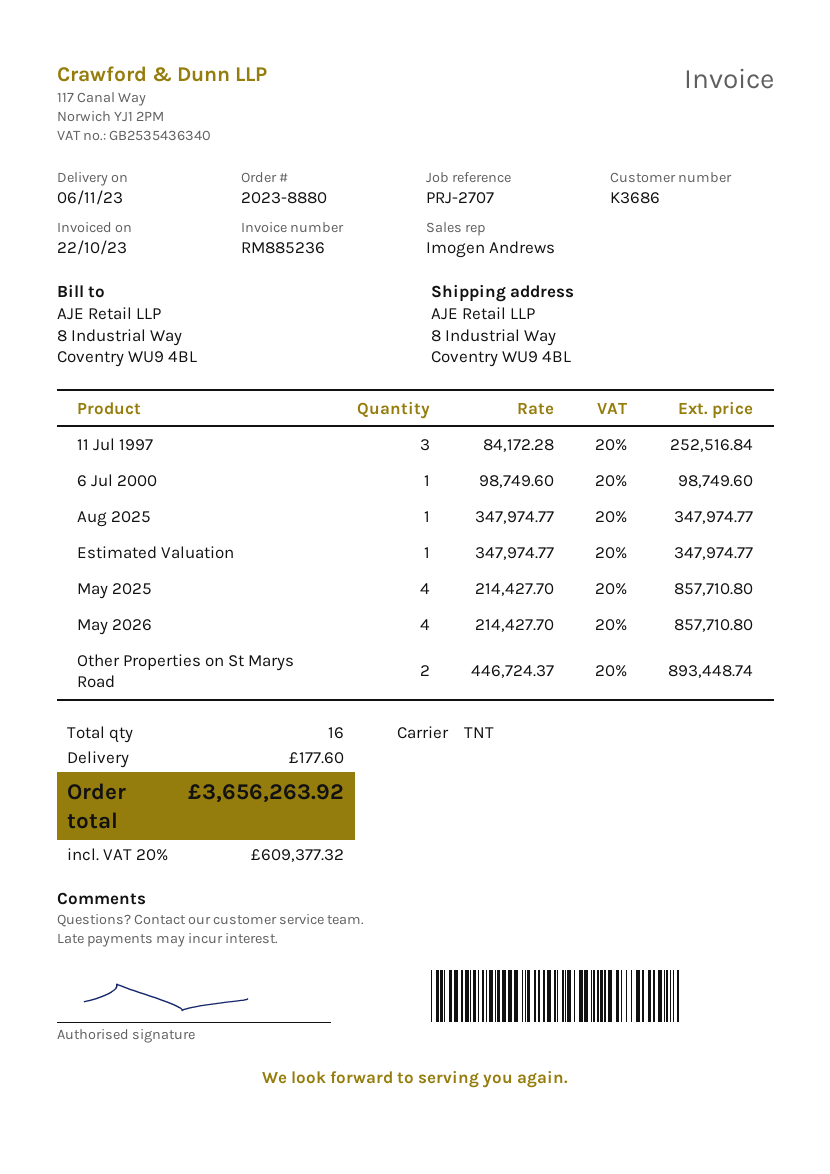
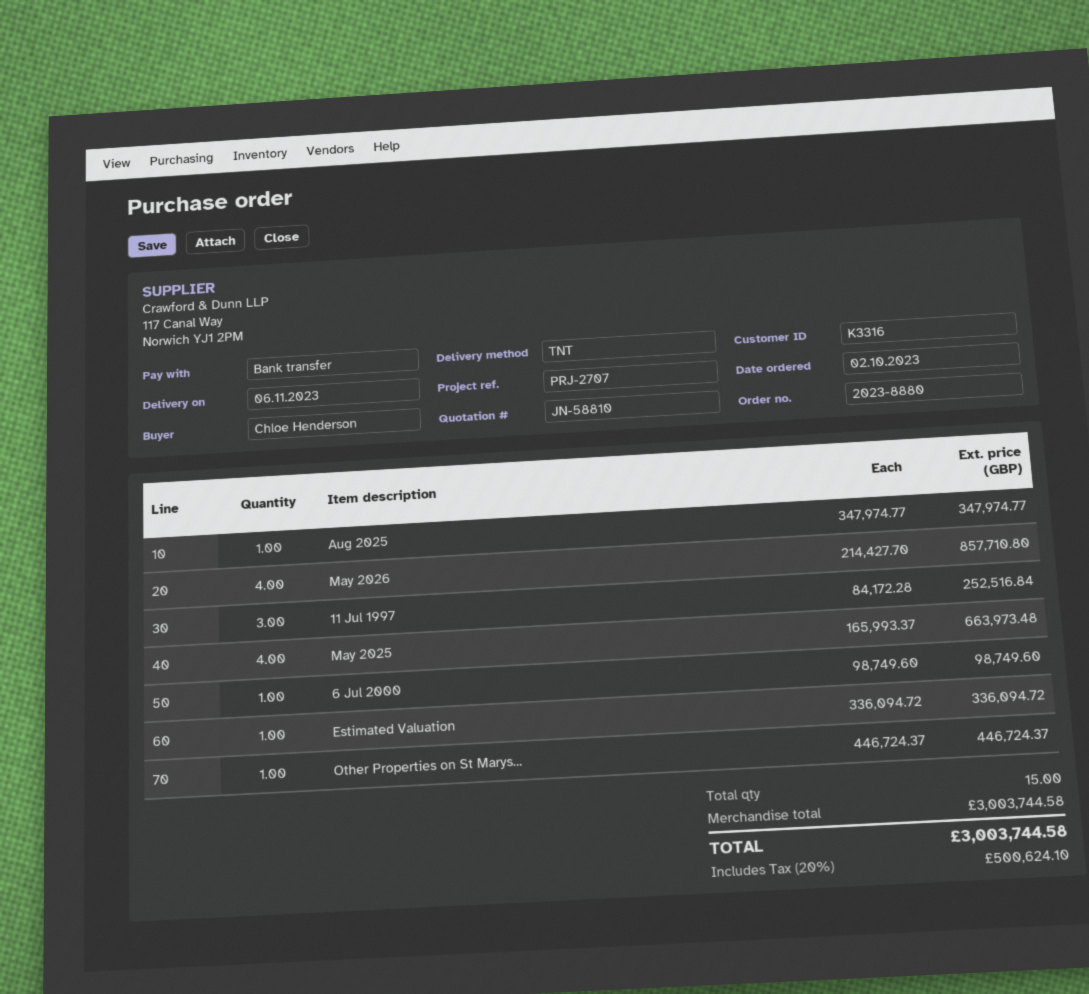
customer number: K3686 -> K3316
Estimated Valuation: 1 x 347974.77 = 347974.77 -> 1 x 336094.72 = 336094.72
May 2025: 4 x 214427.70 = 857710.80 -> 4 x 165993.37 = 663973.48
Other Properties on St Marys Road: 2 x 446724.37 = 893448.74 -> 1 x 446724.37 = 446724.37
total quantity: 16 -> 15
shipping: 177.60 -> none
tax: 20% = 609377.32 -> 20% = 500624.10
total: 3656263.92 -> 3003744.58

